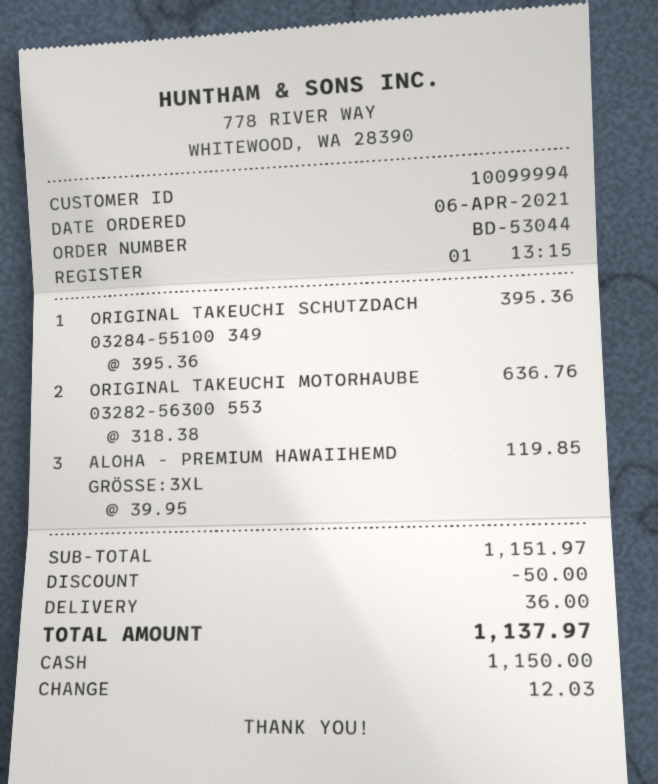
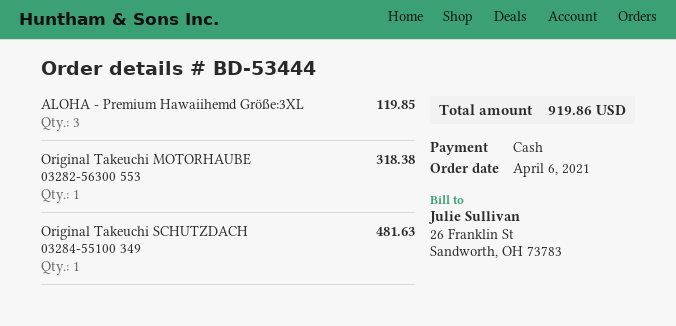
order number: BD-53044 -> BD-53444
ORIGINAL TAKEUCHI SCHUTZDACH 03284-55100 349: 1 for 395.36 -> 1 for 481.63
ORIGINAL TAKEUCHI MOTORHAUBE 03282-56300 553: 2 for 636.76 -> 1 for 318.38
discount: 50.00 -> none
shipping: 36.00 -> none
total: 1137.97 -> 919.86

